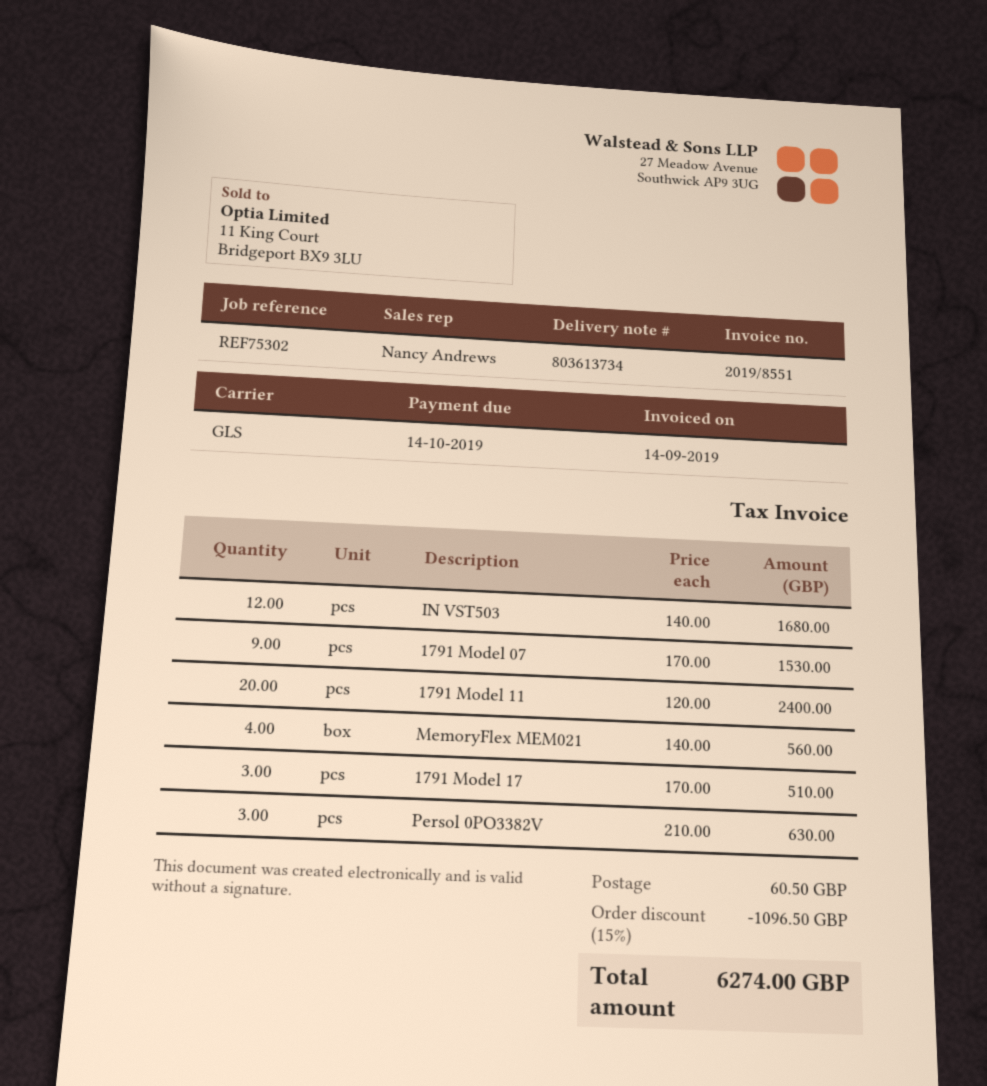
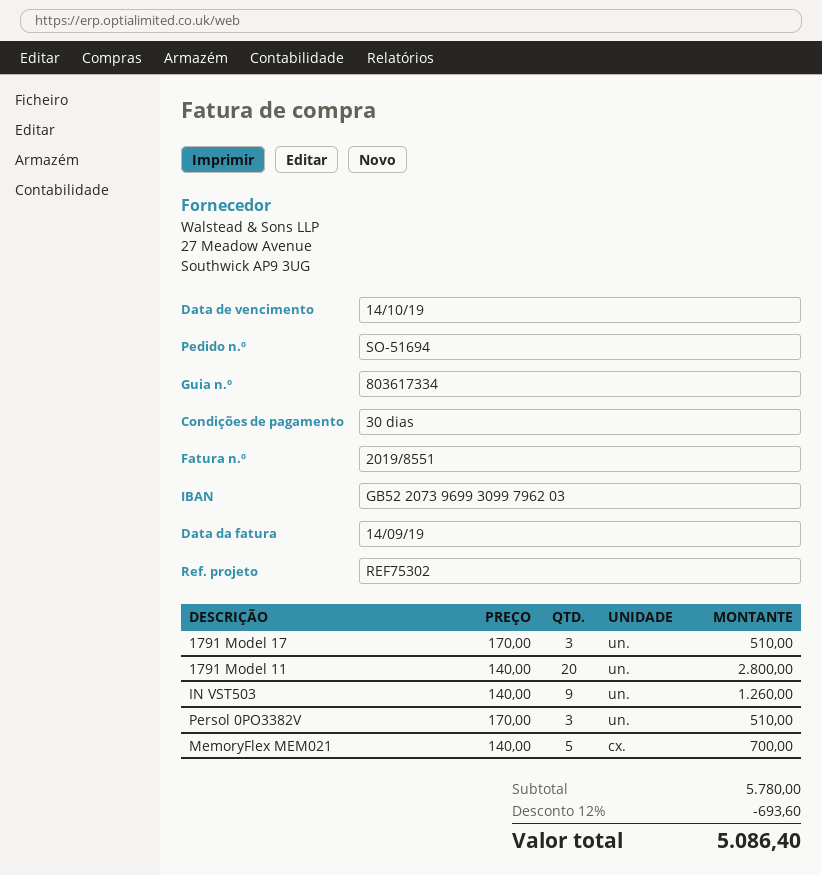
delivery note number: 803613734 -> 803617334
IN VST503: 12 x 140.00 = 1680.00 -> 9 x 140.00 = 1260.00
1791 Model 07: 9 x 170.00 = 1530.00 -> none
1791 Model 11: 20 x 120.00 = 2400.00 -> 20 x 140.00 = 2800.00
MemoryFlex MEM021: 4 x 140.00 = 560.00 -> 5 x 140.00 = 700.00
Persol 0PO3382V: 3 x 210.00 = 630.00 -> 3 x 170.00 = 510.00
discount: 15% = 1096.50 -> 12% = 693.60
shipping: 60.50 -> none
total: 6274.00 -> 5086.40

